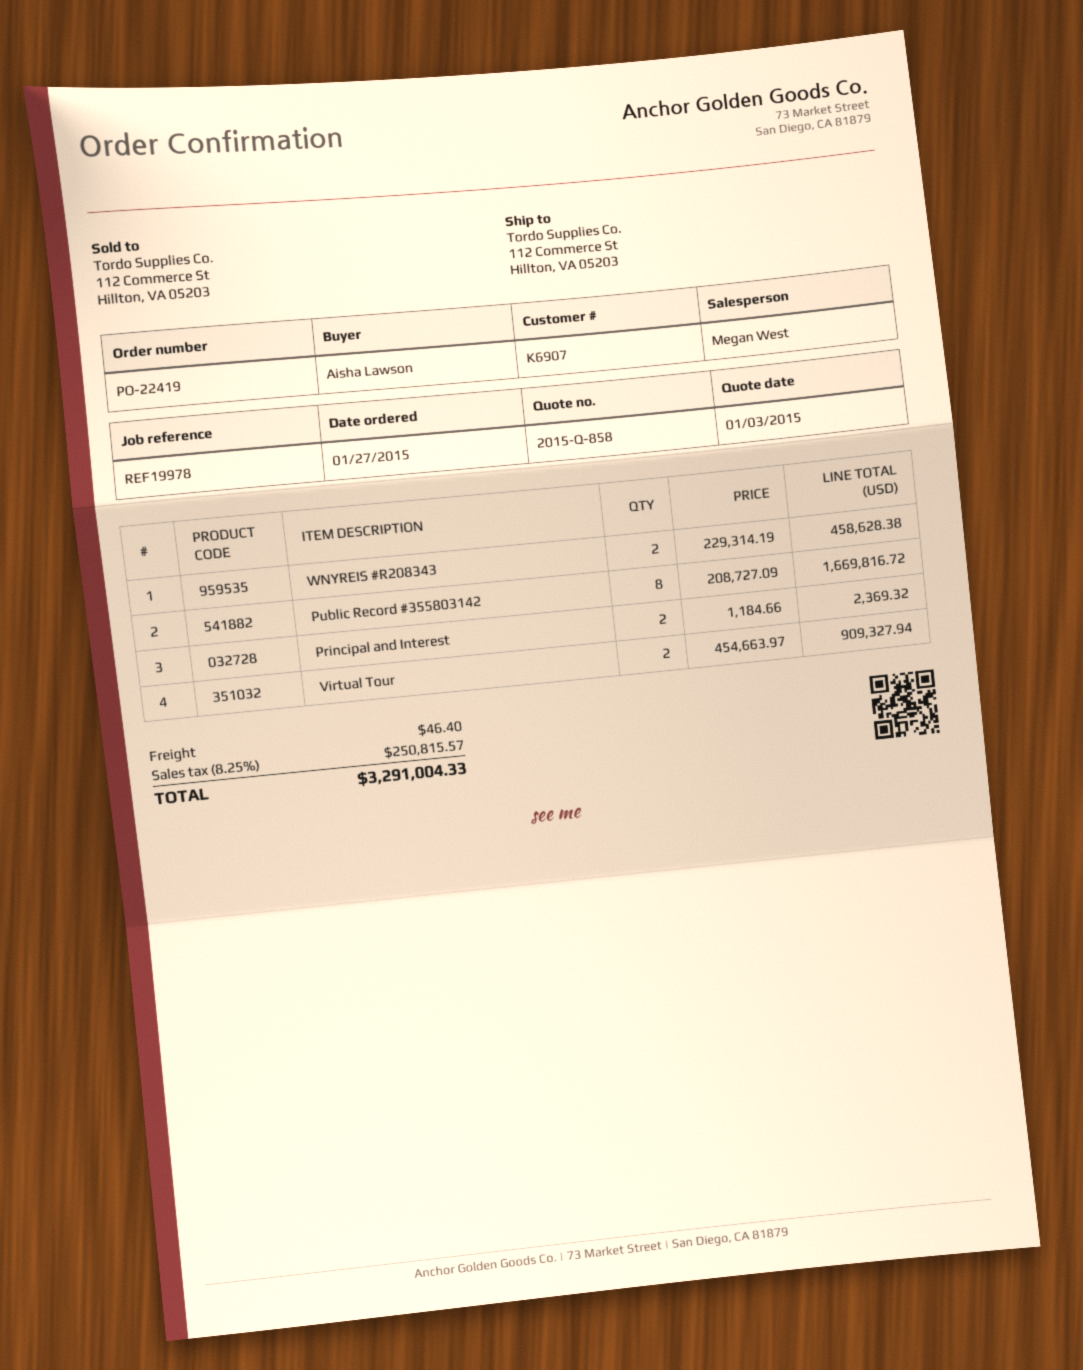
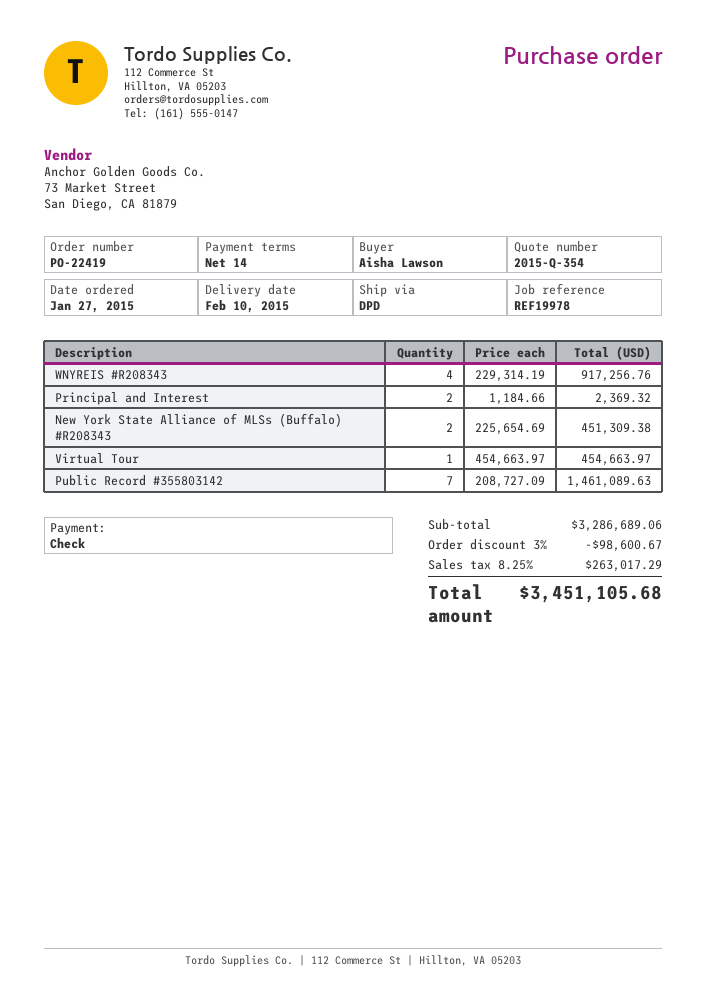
quote number: 2015-Q-858 -> 2015-Q-354
WNYREIS #R208343: 2 x 229314.19 = 458628.38 -> 4 x 229314.19 = 917256.76
Public Record #355803142: 8 x 208727.09 = 1669816.72 -> 7 x 208727.09 = 1461089.63
Virtual Tour: 2 x 454663.97 = 909327.94 -> 1 x 454663.97 = 454663.97
New York State Alliance of MLSs (Buffalo) #R208343: none -> 2 x 225654.69 = 451309.38
discount: none -> 3% = 98600.67
shipping: 46.40 -> none
tax: 8.25% = 250815.57 -> 8.25% = 263017.29
total: 3291004.33 -> 3451105.68

